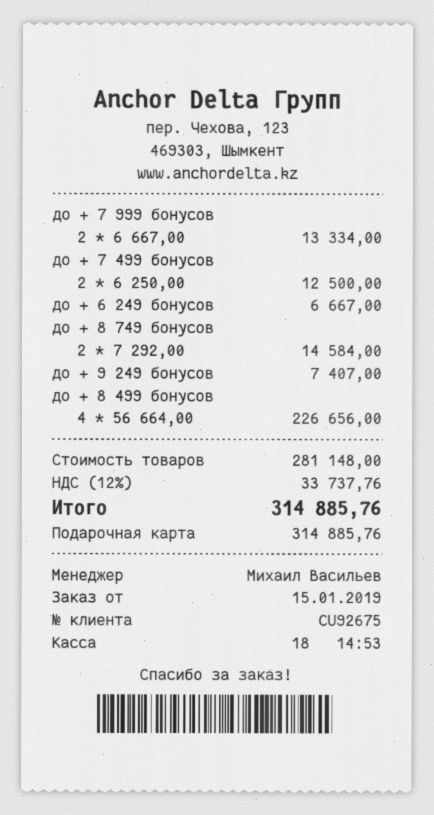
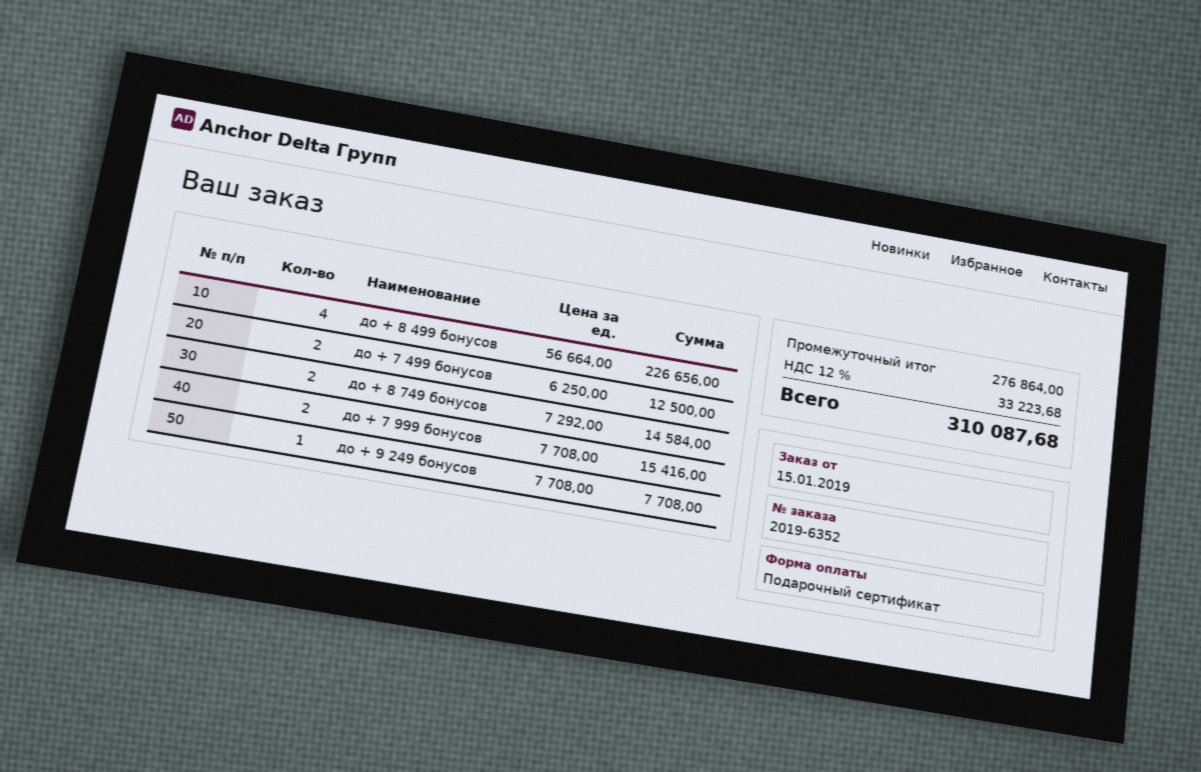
до + 7 999 бонусов: 2 x 6667.00 = 13334.00 -> 2 x 7708.00 = 15416.00
до + 6 249 бонусов: 1 x 6667.00 = 6667.00 -> none
до + 9 249 бонусов: 1 x 7407.00 = 7407.00 -> 1 x 7708.00 = 7708.00
subtotal: 281148.00 -> 276864.00
tax: 12% = 33737.76 -> 12% = 33223.68
total: 314885.76 -> 310087.68

